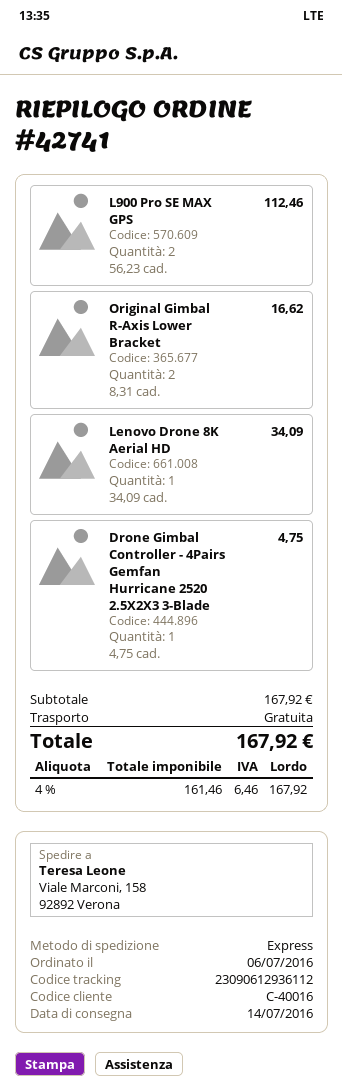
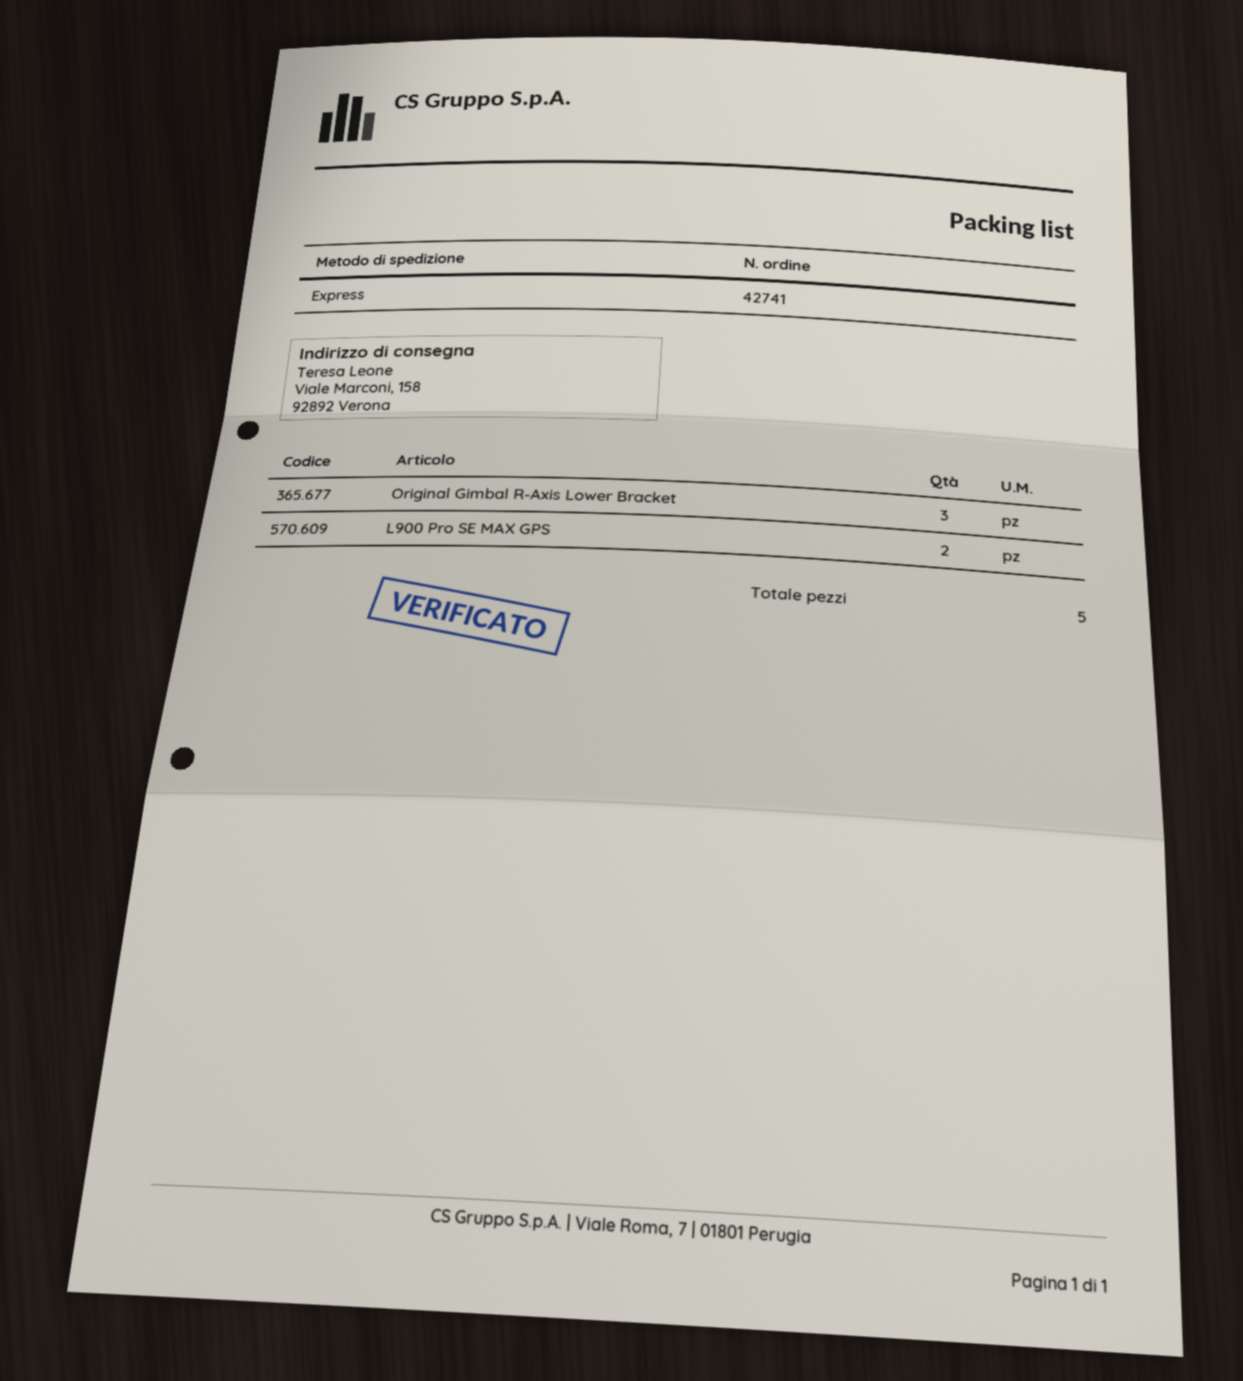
Original Gimbal R-Axis Lower Bracket: 2 -> 3
Lenovo Drone 8K Aerial HD: 1 -> none
Drone Gimbal Controller - 4Pairs Gemfan Hurricane 2520 2.5X2X3 3-Blade: 1 -> none

